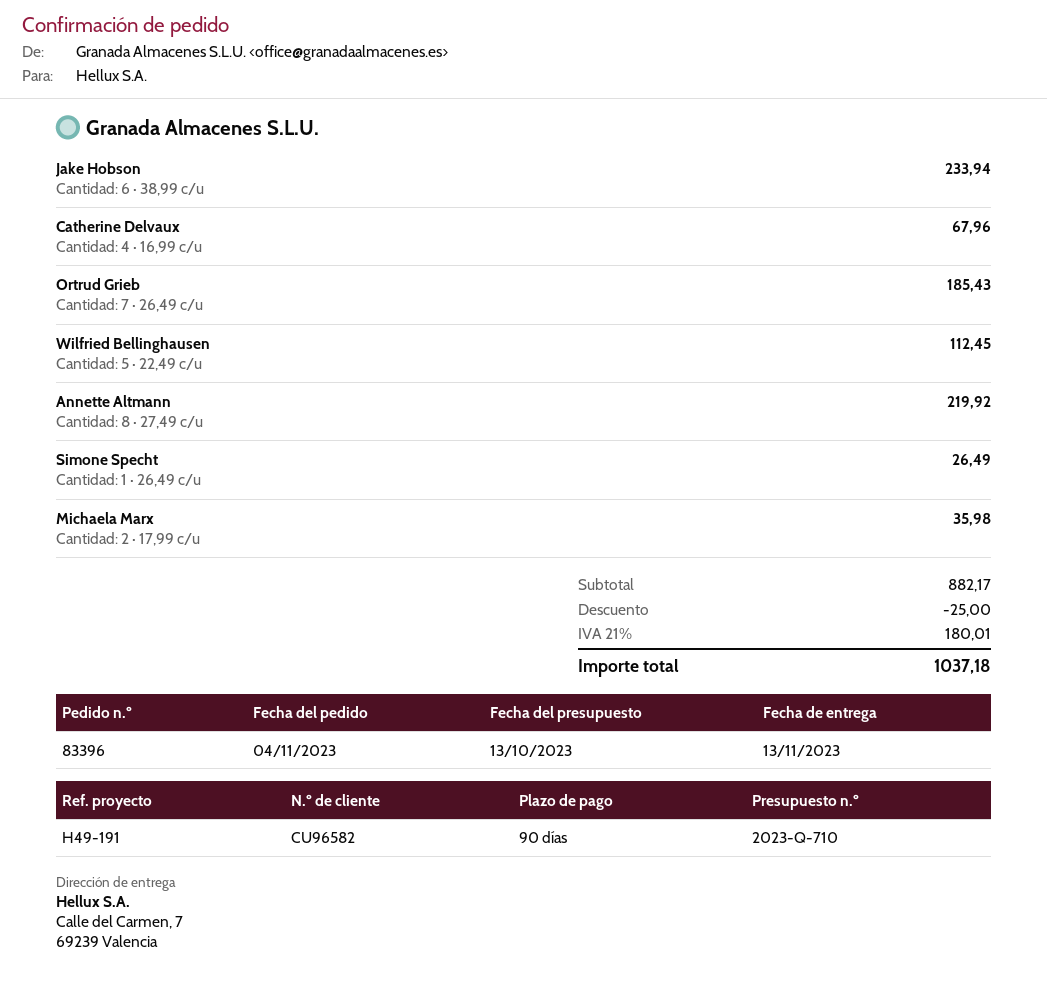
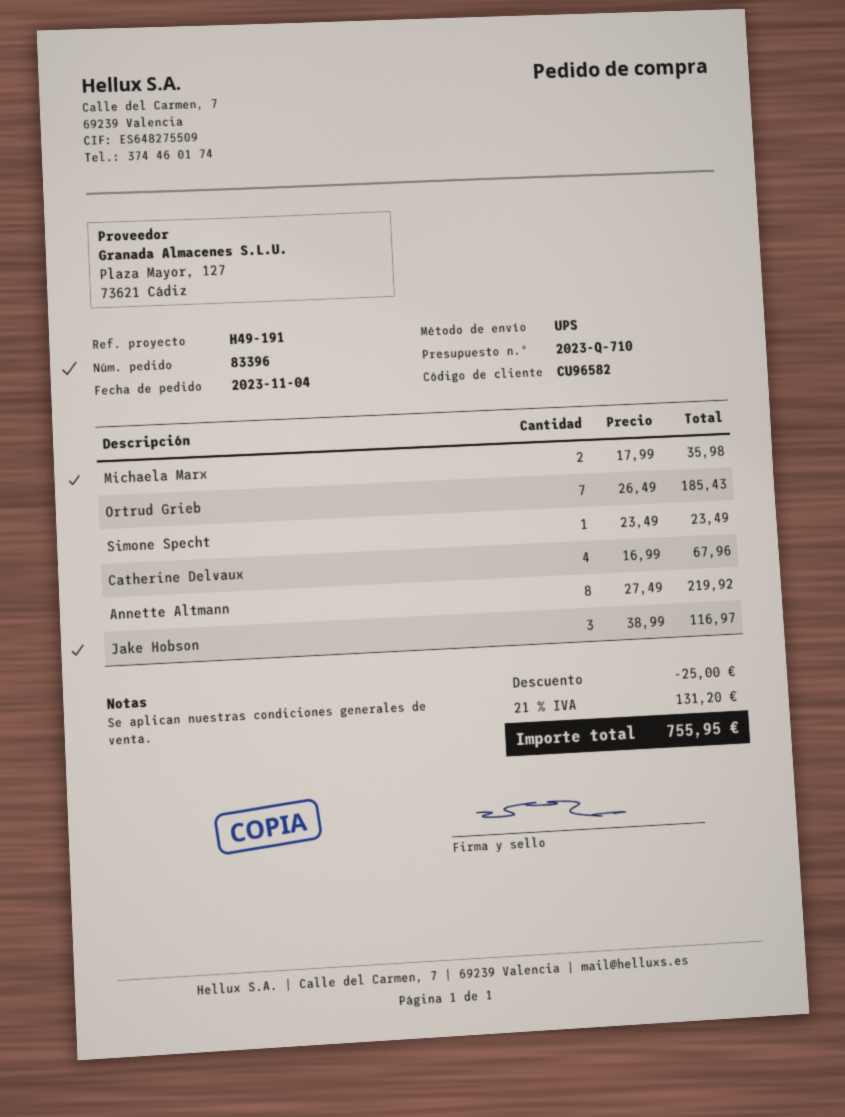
Jake Hobson: 6 x 38.99 = 233.94 -> 3 x 38.99 = 116.97
Wilfried Bellinghausen: 5 x 22.49 = 112.45 -> none
Simone Specht: 1 x 26.49 = 26.49 -> 1 x 23.49 = 23.49
tax: 21% = 180.01 -> 21% = 131.20
total: 1037.18 -> 755.95

